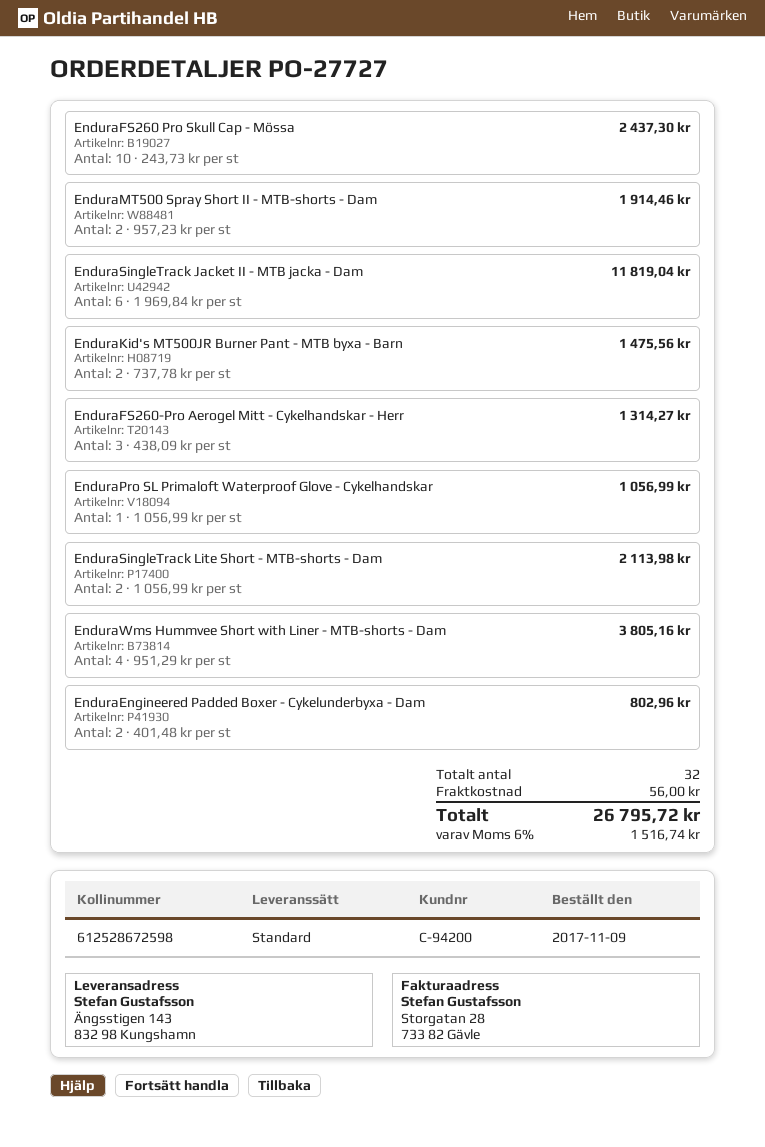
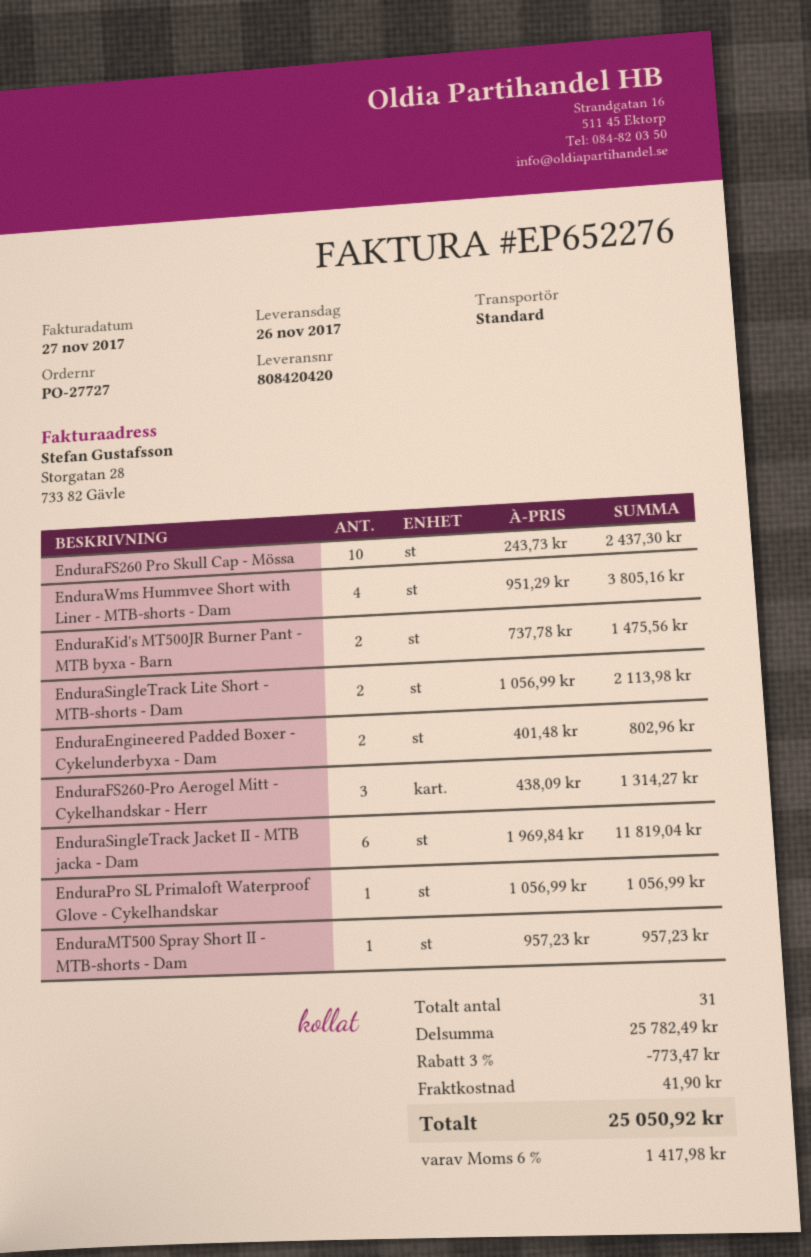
EnduraMT500 Spray Short II - MTB-shorts - Dam: 2 x 957.23 = 1914.46 -> 1 x 957.23 = 957.23
total quantity: 32 -> 31
discount: none -> 3% = 773.47
shipping: 56.00 -> 41.90
tax: 6% = 1516.74 -> 6% = 1417.98
total: 26795.72 -> 25050.92

